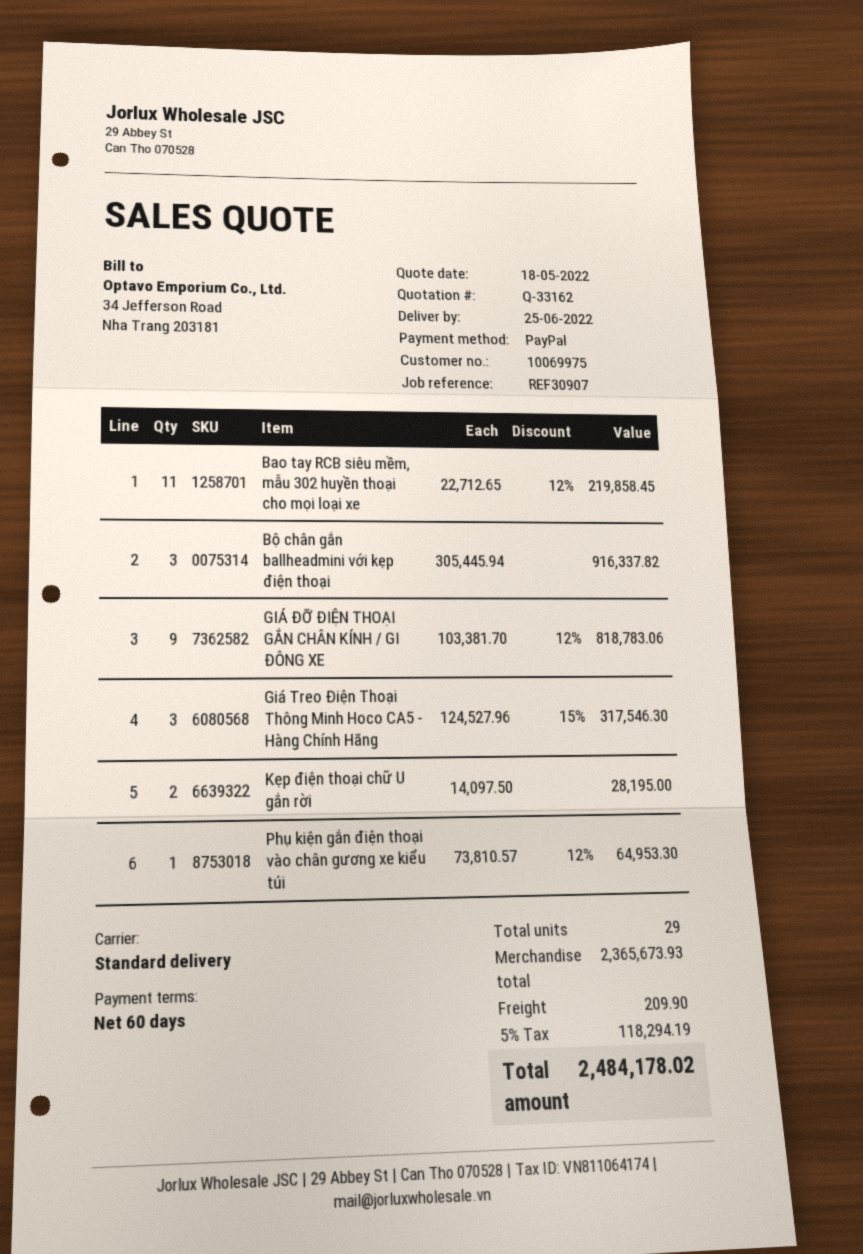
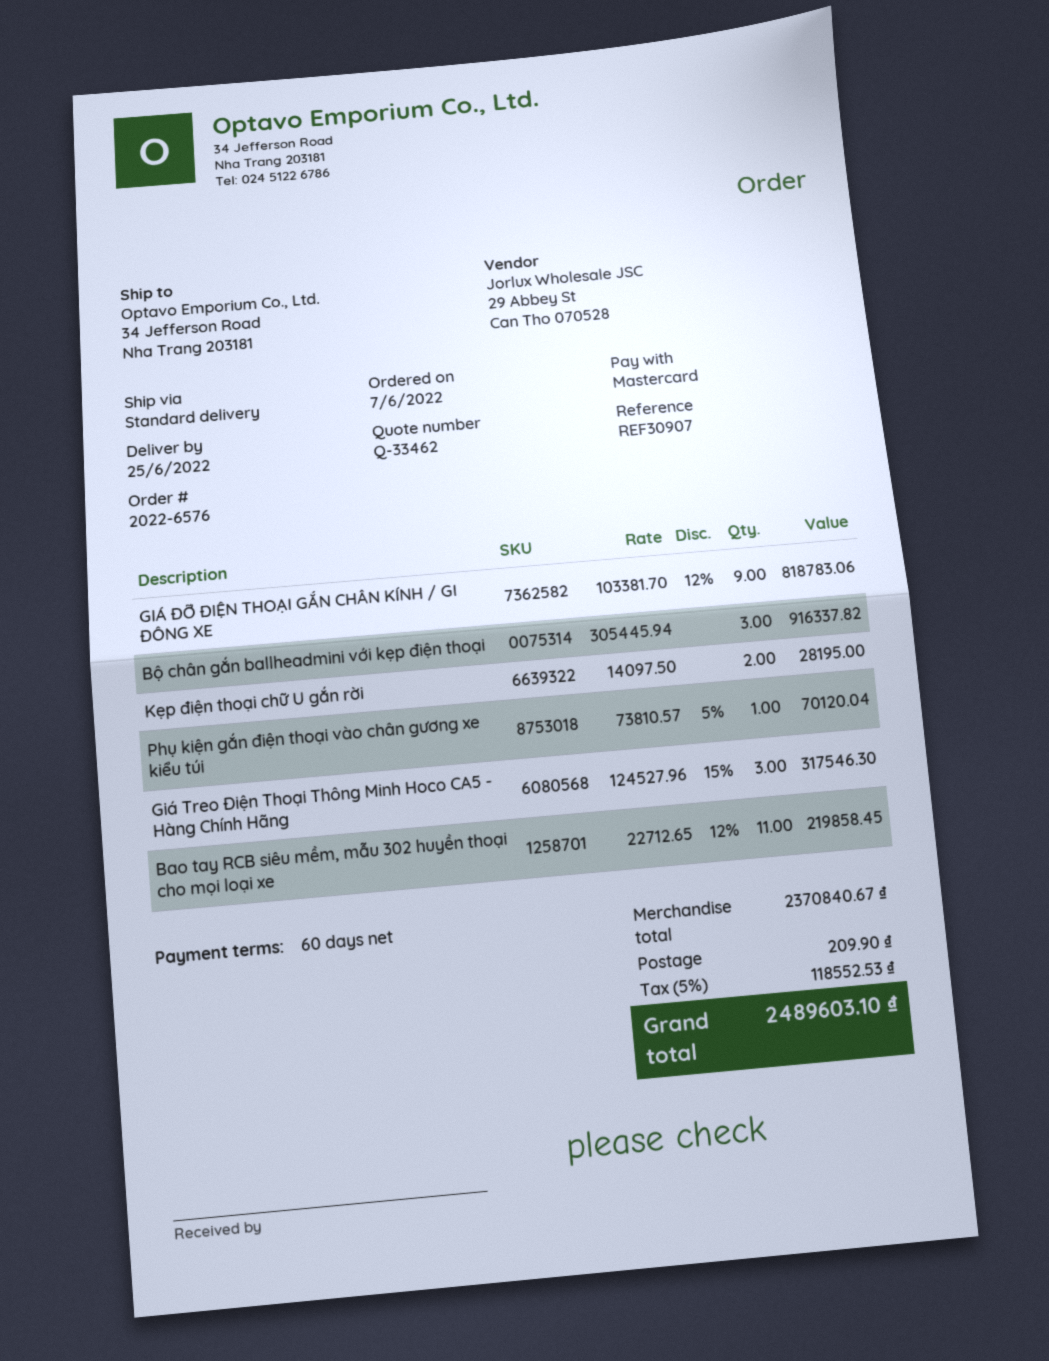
quote number: Q-33162 -> Q-33462
payment method: PayPal -> Mastercard
Phụ kiện gắn điện thoại vào chân gương xe kiểu túi: 1 x 73810.57 - 12% = 64953.30 -> 1 x 73810.57 - 5% = 70120.04
subtotal: 2365673.93 -> 2370840.67
tax: 5% = 118294.19 -> 5% = 118552.53
total: 2484178.02 -> 2489603.10

